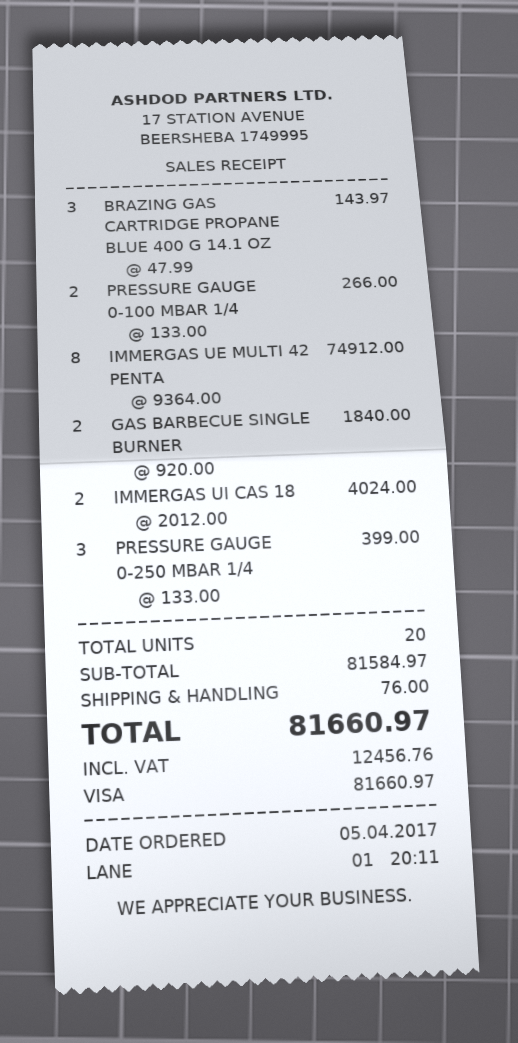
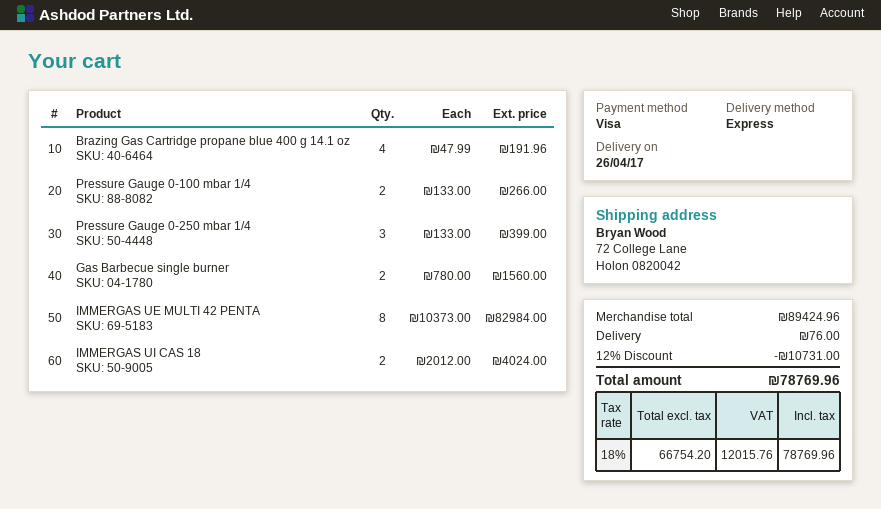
BRAZING GAS CARTRIDGE PROPANE BLUE 400 G 14.1 OZ: 3 x 47.99 = 143.97 -> 4 x 47.99 = 191.96
IMMERGAS UE MULTI 42 PENTA: 8 x 9364.00 = 74912.00 -> 8 x 10373.00 = 82984.00
GAS BARBECUE SINGLE BURNER: 2 x 920.00 = 1840.00 -> 2 x 780.00 = 1560.00
subtotal: 81584.97 -> 89424.96
discount: none -> 12% = 10731.00
tax: 12456.76 -> 12015.76
total: 81660.97 -> 78769.96

